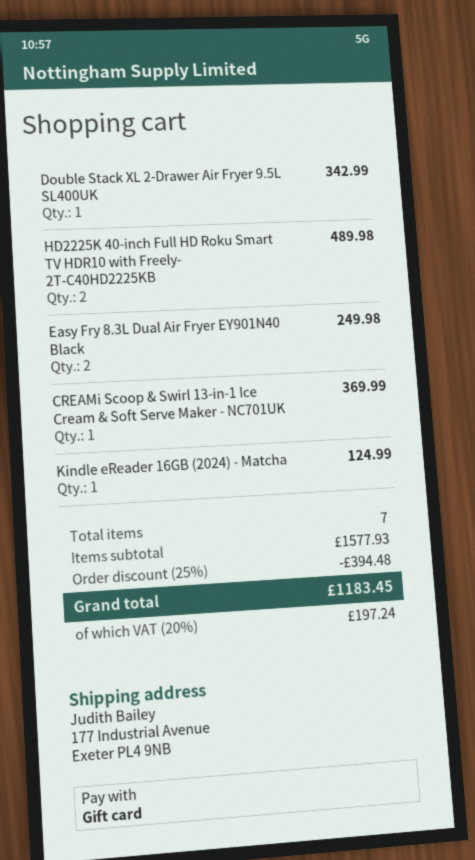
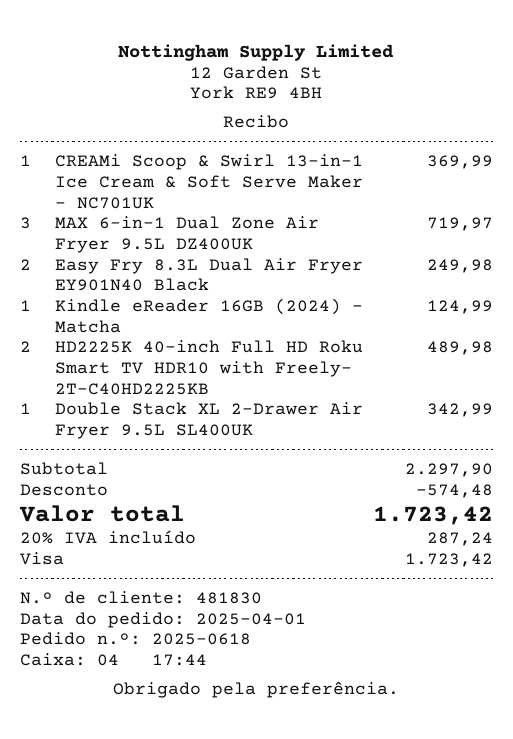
payment method: gift card -> Visa
MAX 6-in-1 Dual Zone Air Fryer 9.5L DZ400UK: none -> 3 for 719.97
subtotal: 1577.93 -> 2297.90
discount: 394.48 -> 574.48
tax: 20% = 197.24 -> 20% = 287.24
total: 1183.45 -> 1723.42

